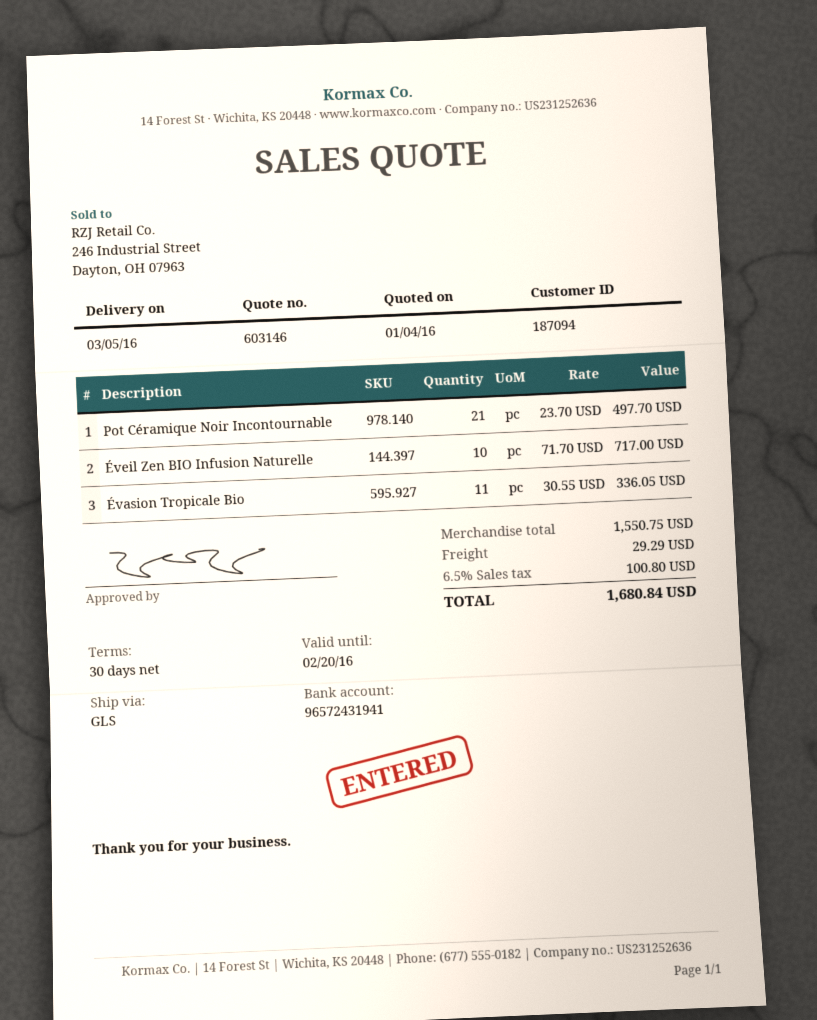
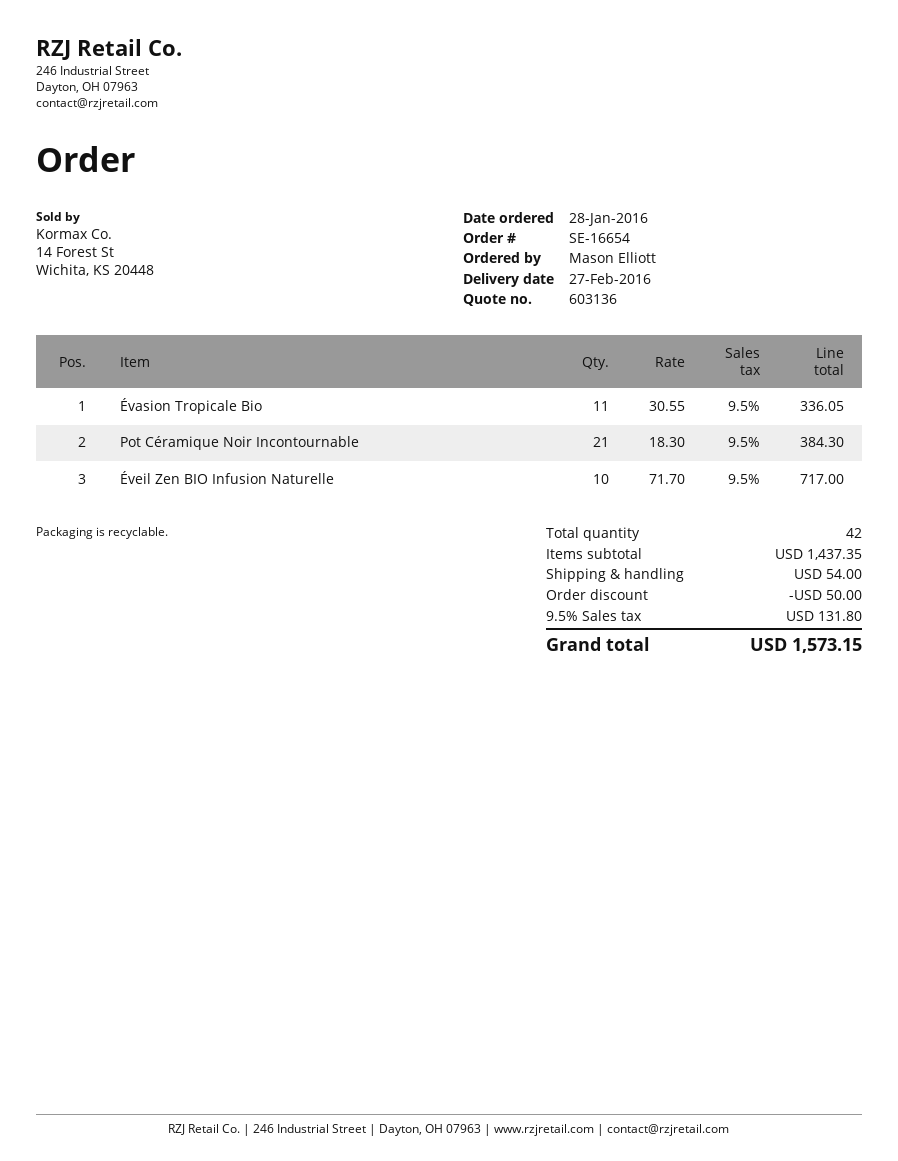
quote number: 603146 -> 603136
delivery date: 2016-03-05 -> 2016-02-27
Pot Céramique Noir Incontournable: 21 x 23.70 = 497.70 -> 21 x 18.30 = 384.30
subtotal: 1550.75 -> 1437.35
discount: none -> 50.00
shipping: 29.29 -> 54.00
tax: 6.5% = 100.80 -> 9.5% = 131.80
total: 1680.84 -> 1573.15

